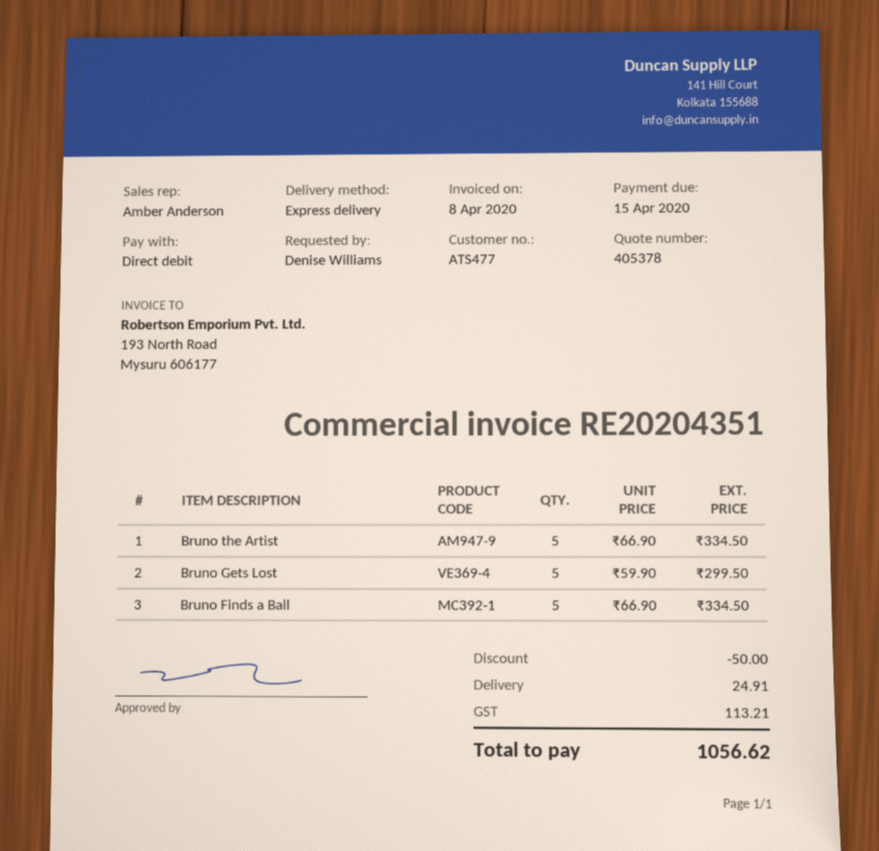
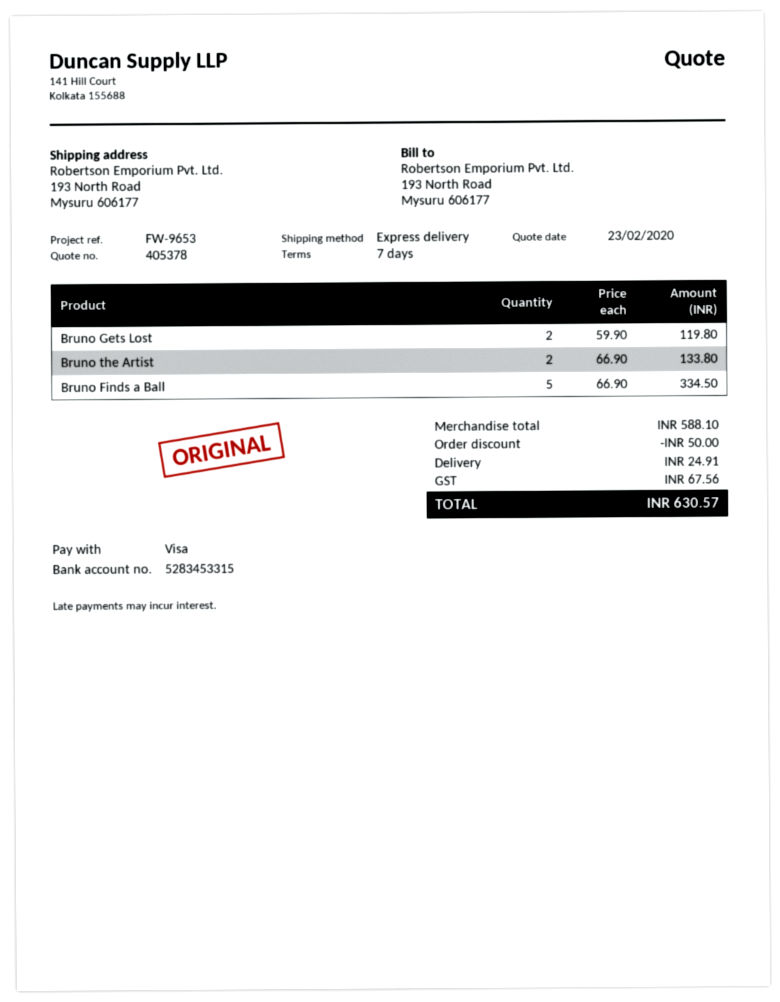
payment method: direct debit -> Visa
Bruno the Artist: 5 x 66.90 = 334.50 -> 2 x 66.90 = 133.80
Bruno Gets Lost: 5 x 59.90 = 299.50 -> 2 x 59.90 = 119.80
tax: 113.21 -> 67.56
total: 1056.62 -> 630.57

